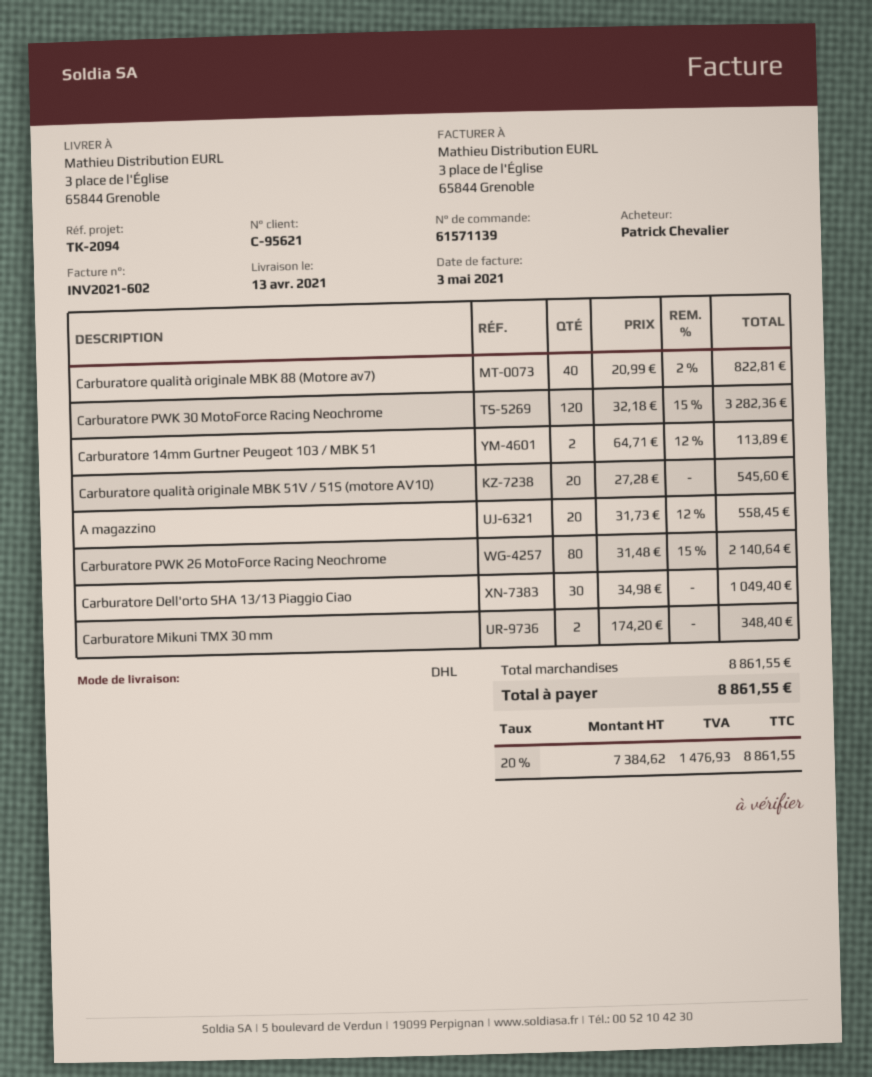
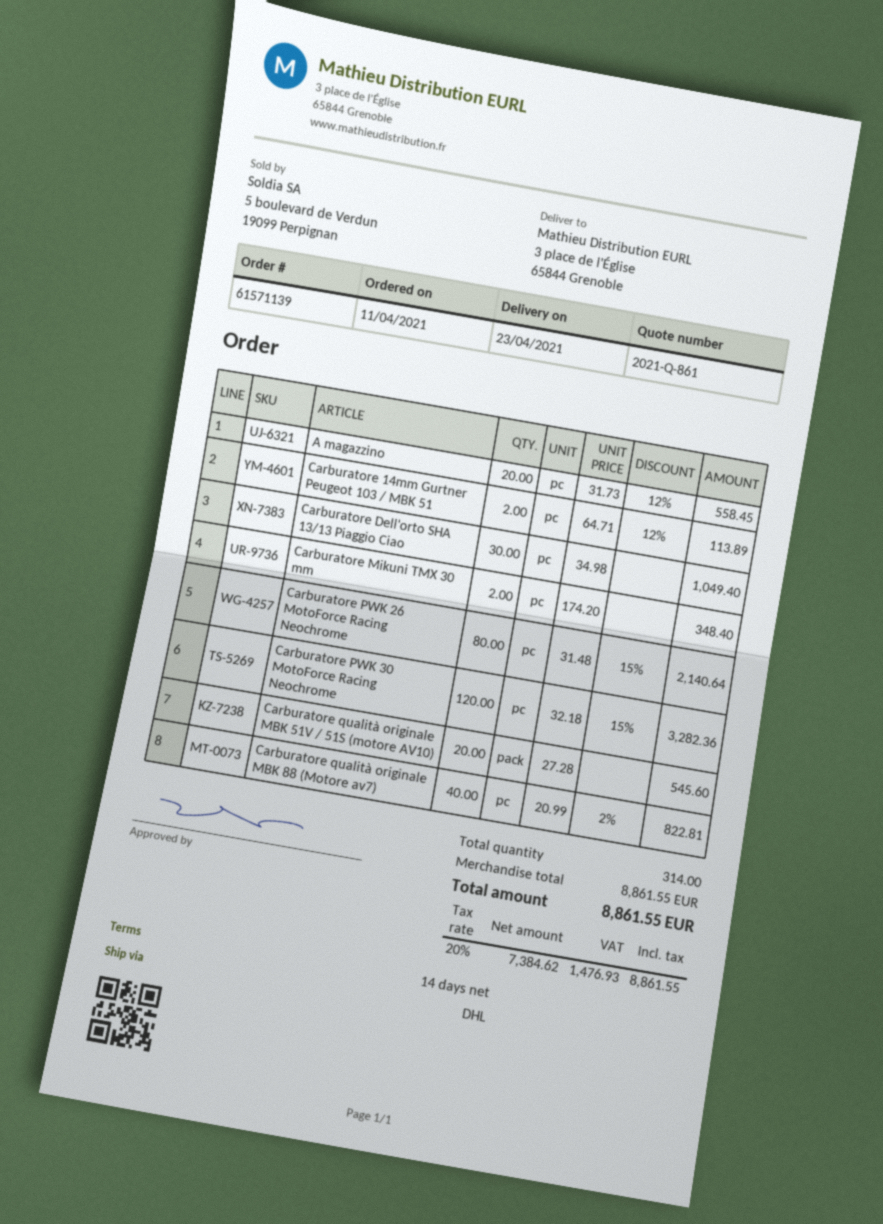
delivery date: 2021-04-13 -> 2021-04-23

